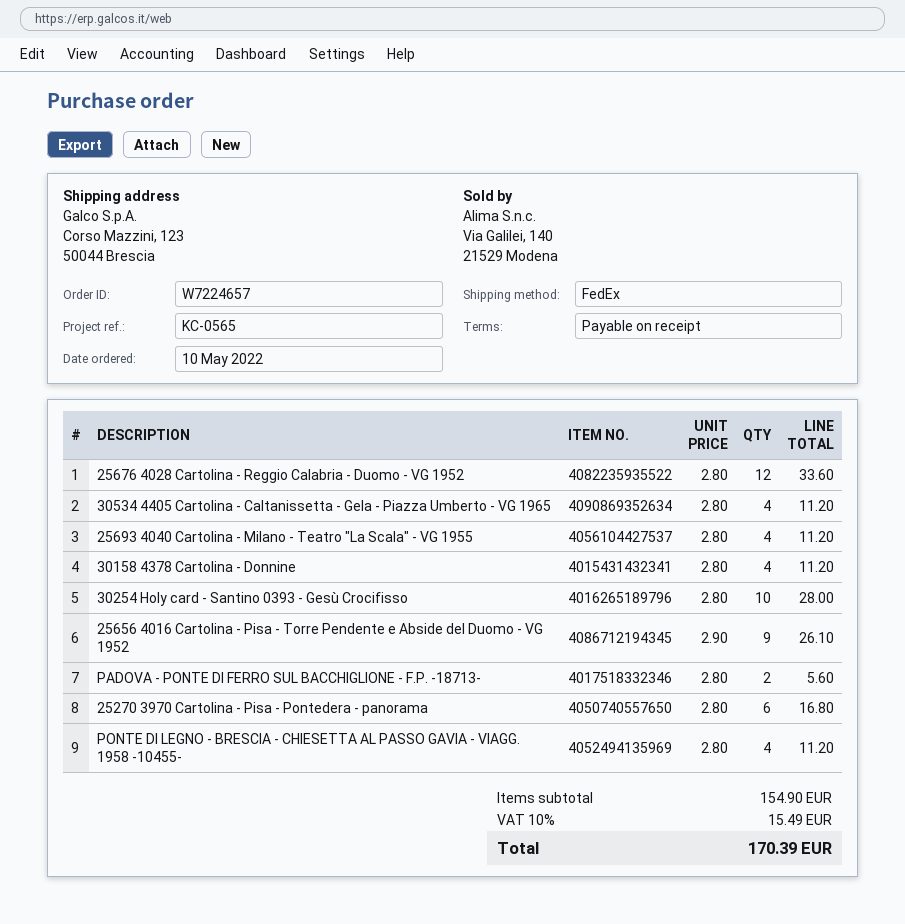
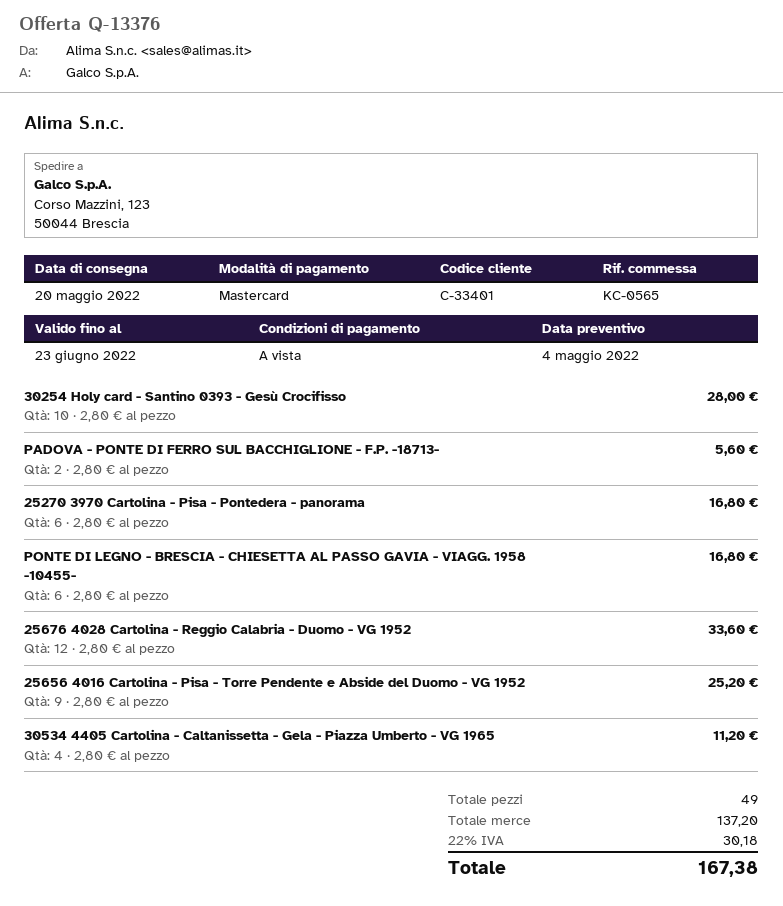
25693 4040 Cartolina - Milano - Teatro "La Scala" - VG 1955: 4 x 2.80 = 11.20 -> none
30158 4378 Cartolina - Donnine: 4 x 2.80 = 11.20 -> none
25656 4016 Cartolina - Pisa - Torre Pendente e Abside del Duomo - VG 1952: 9 x 2.90 = 26.10 -> 9 x 2.80 = 25.20
PONTE DI LEGNO - BRESCIA - CHIESETTA AL PASSO GAVIA - VIAGG. 1958 -10455-: 4 x 2.80 = 11.20 -> 6 x 2.80 = 16.80
subtotal: 154.90 -> 137.20
tax: 10% = 15.49 -> 22% = 30.18
total: 170.39 -> 167.38

